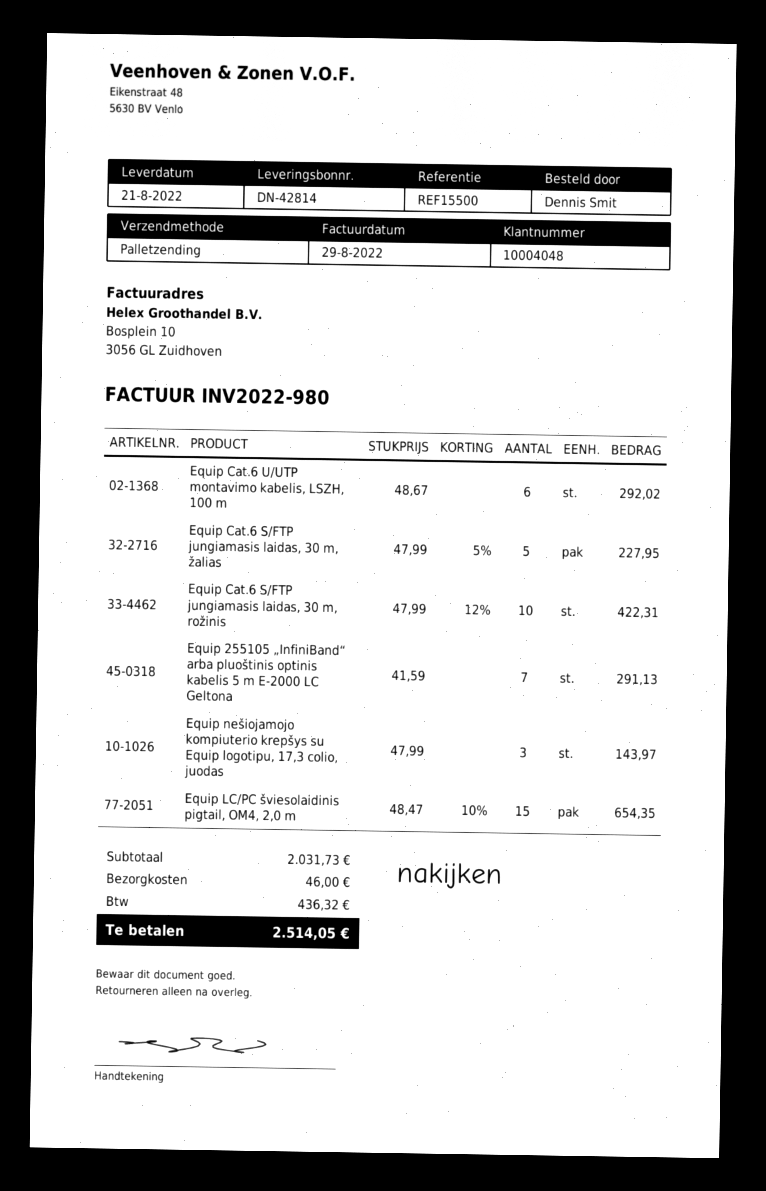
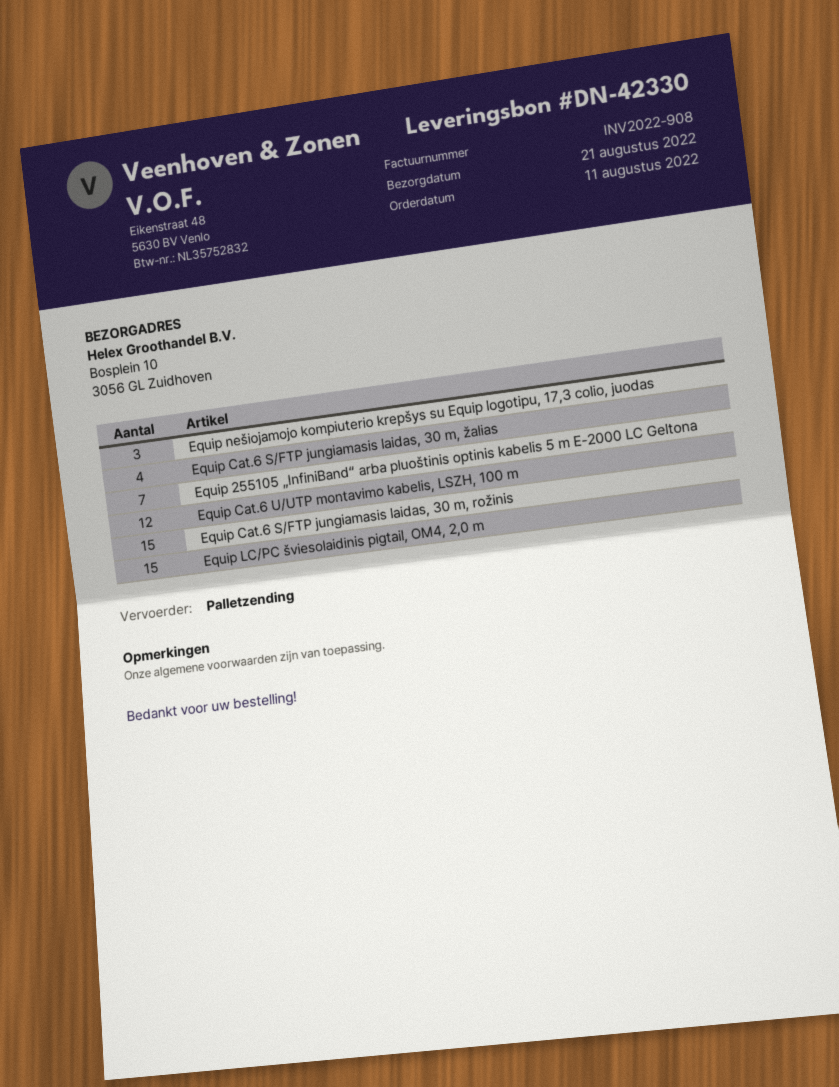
delivery note number: DN-42814 -> DN-42330
invoice number: INV2022-980 -> INV2022-908
Equip Cat.6 U/UTP montavimo kabelis, LSZH, 100 m: 6 -> 12
Equip Cat.6 S/FTP jungiamasis laidas, 30 m, žalias: 5 -> 4
Equip Cat.6 S/FTP jungiamasis laidas, 30 m, rožinis: 10 -> 15

